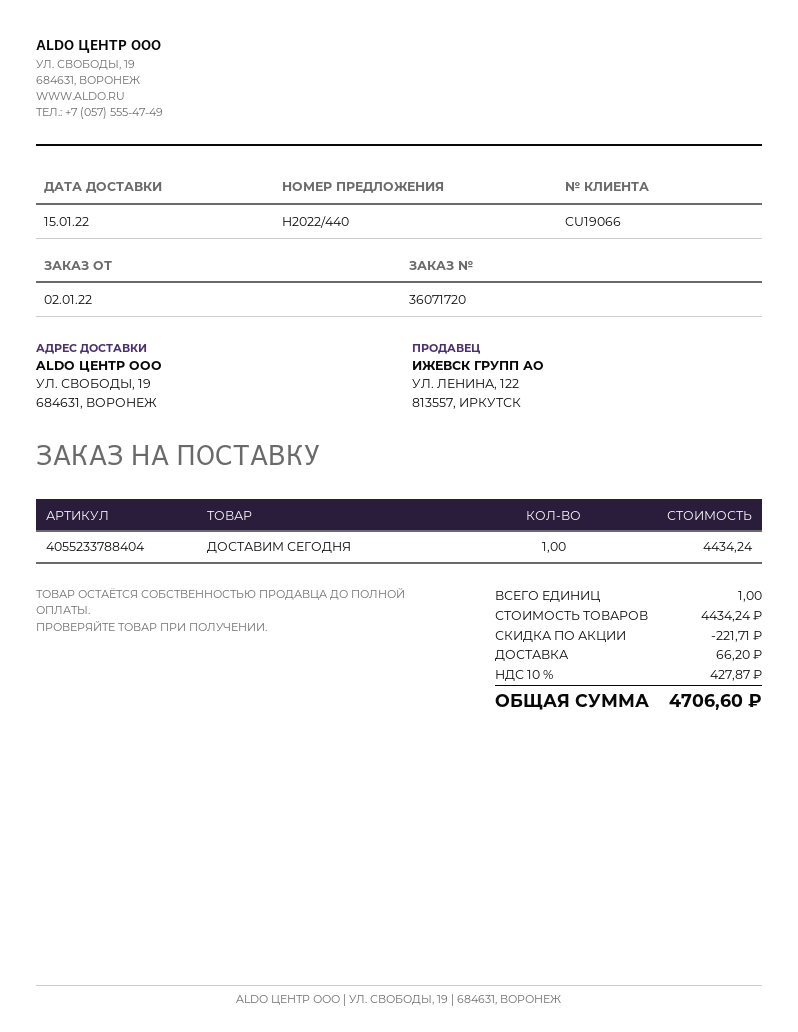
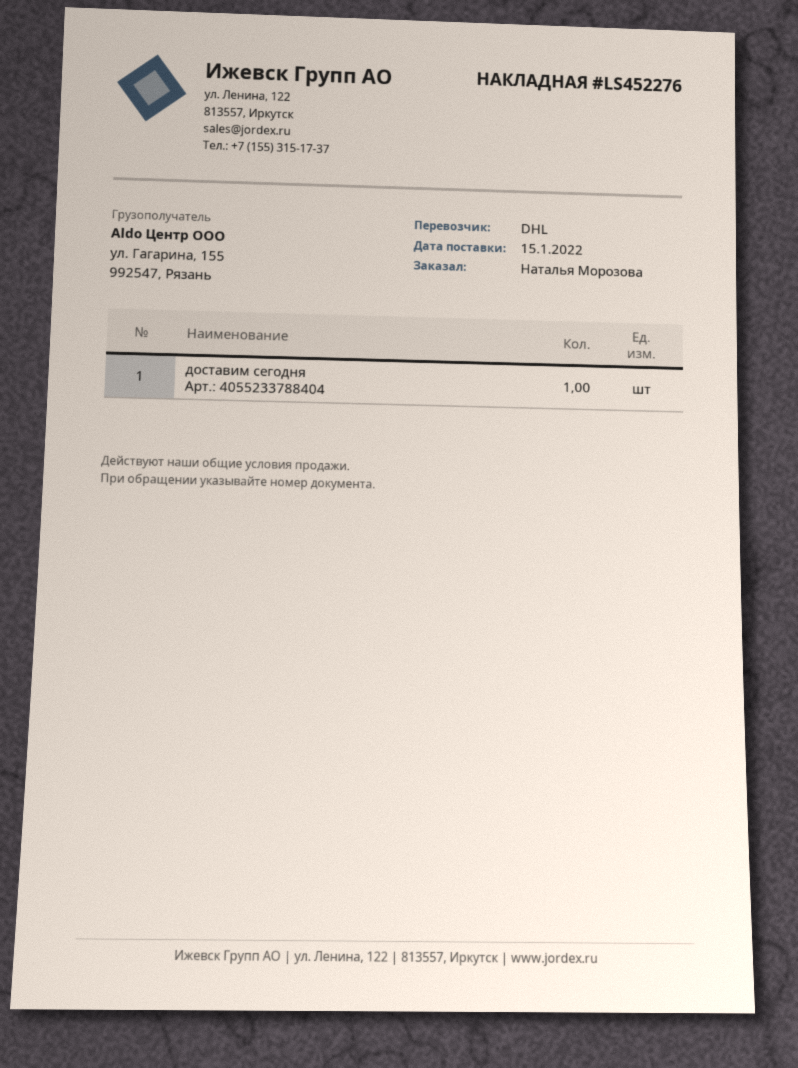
ship to: УЛ. СВОБОДЫ, 19, 684631, ВОРОНЕЖ -> ул. Гагарина, 155, 992547, Рязань

